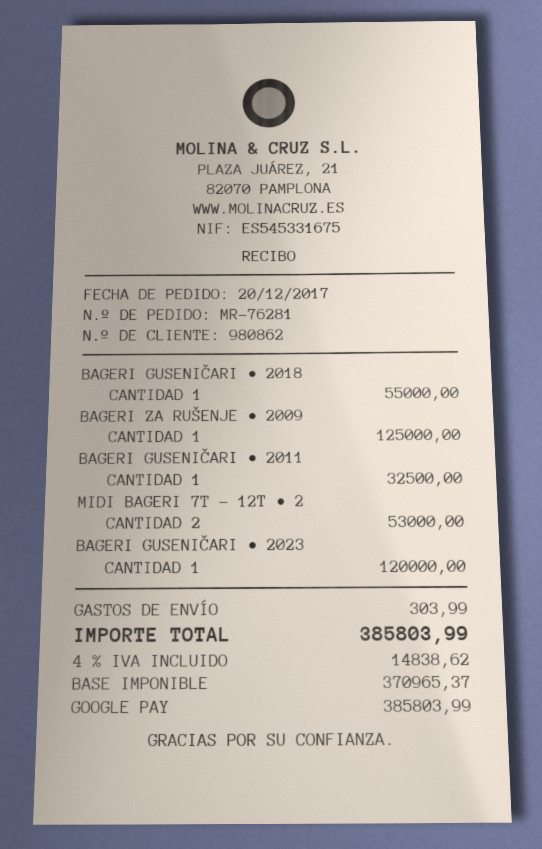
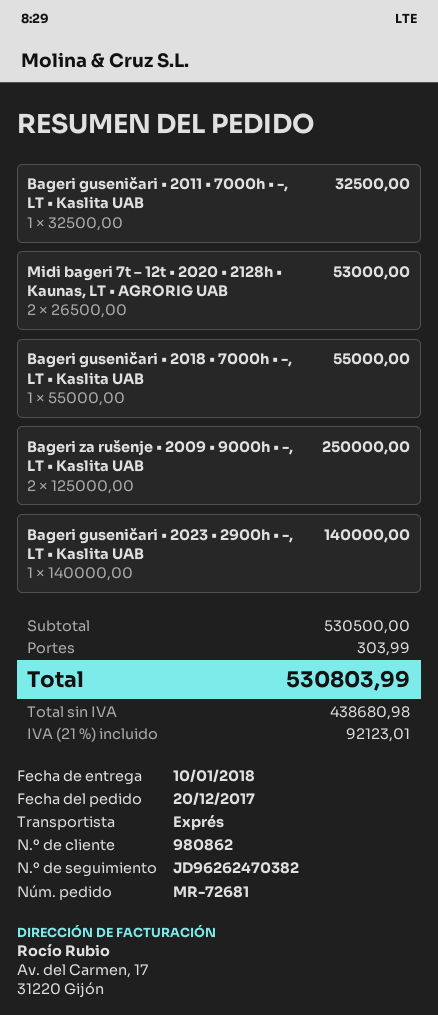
order number: MR-76281 -> MR-72681
BAGERI ZA RUŠENJE • 2009: 1 for 125000.00 -> 2 for 250000.00
BAGERI GUSENIČARI • 2023: 1 for 120000.00 -> 1 for 140000.00
net: 370965.37 -> 438680.98
tax: 4% = 14838.62 -> 21% = 92123.01
total: 385803.99 -> 530803.99

